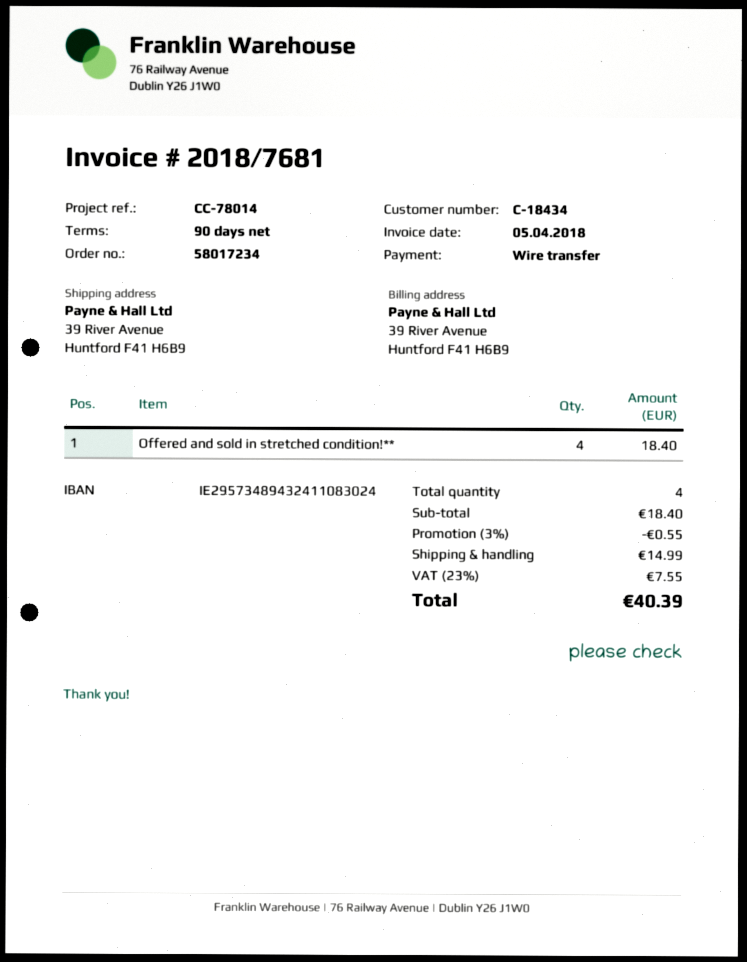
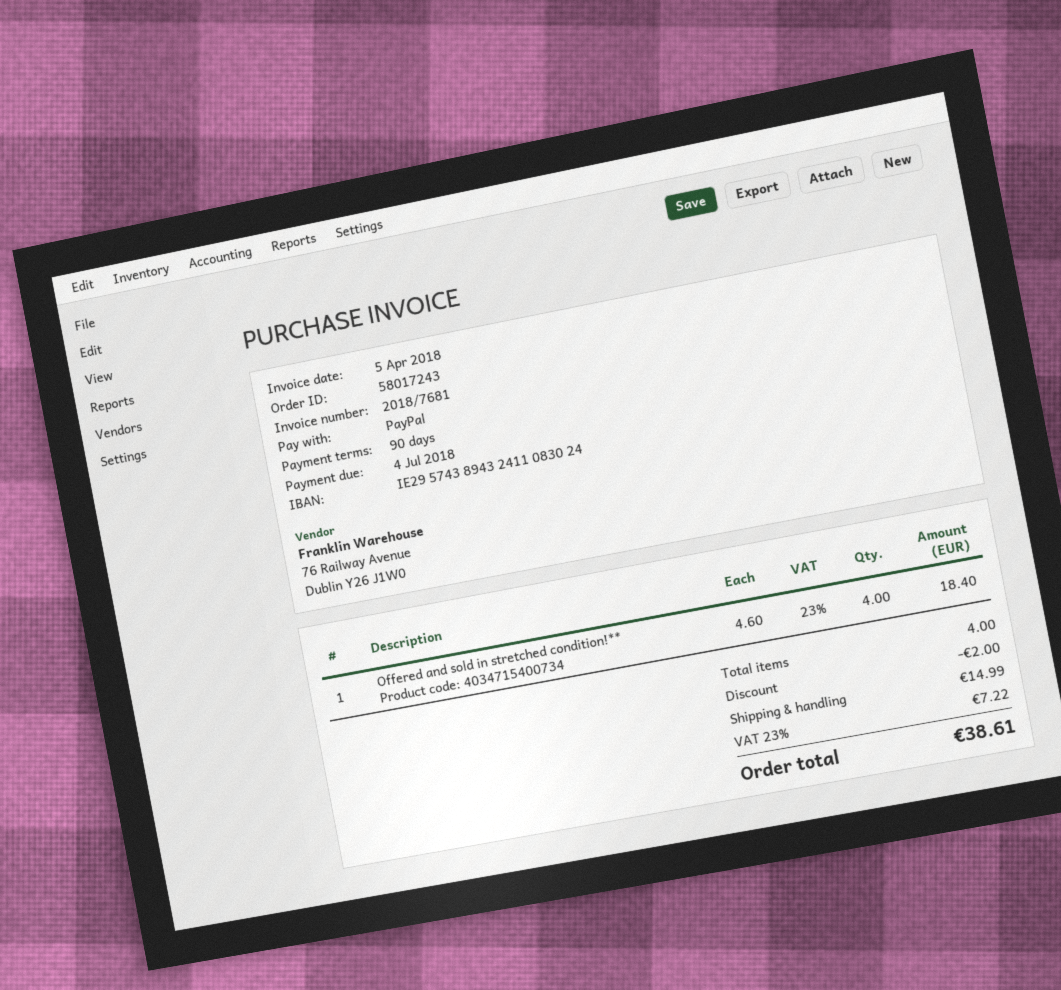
order number: 58017234 -> 58017243
payment method: bank transfer -> PayPal
bank account: IE29573489432411083024 -> IE29574389432411083024
discount: 0.55 -> 2.00
tax: 23% = 7.55 -> 23% = 7.22
total: 40.39 -> 38.61

